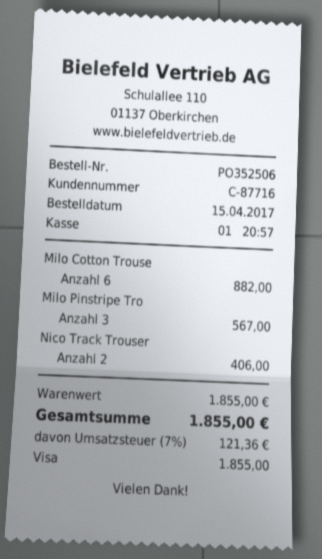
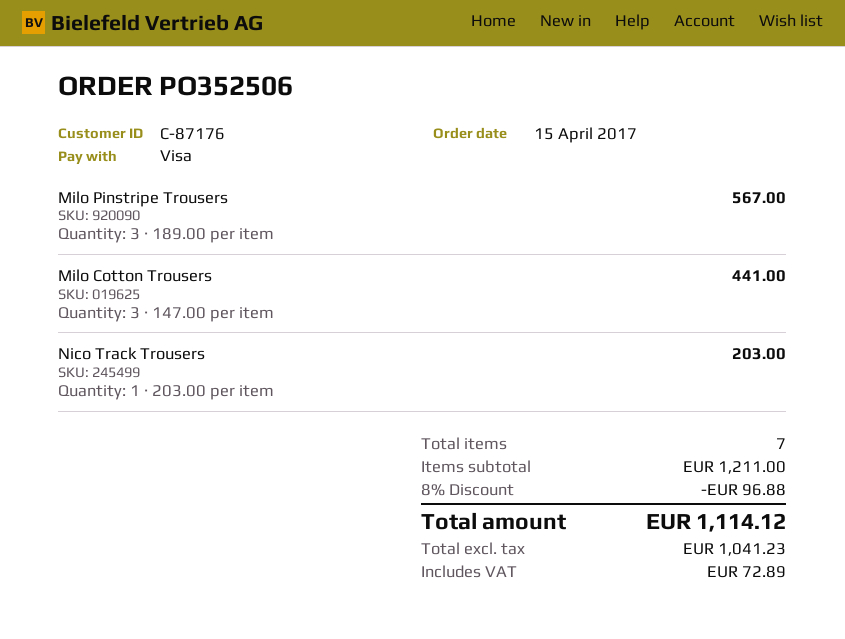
customer number: C-87716 -> C-87176
Milo Cotton Trouse: 6 for 882.00 -> 3 for 441.00
Nico Track Trouser: 2 for 406.00 -> 1 for 203.00
subtotal: 1855.00 -> 1211.00
discount: none -> 8% = 96.88
tax: 121.36 -> 72.89
total: 1855.00 -> 1114.12

